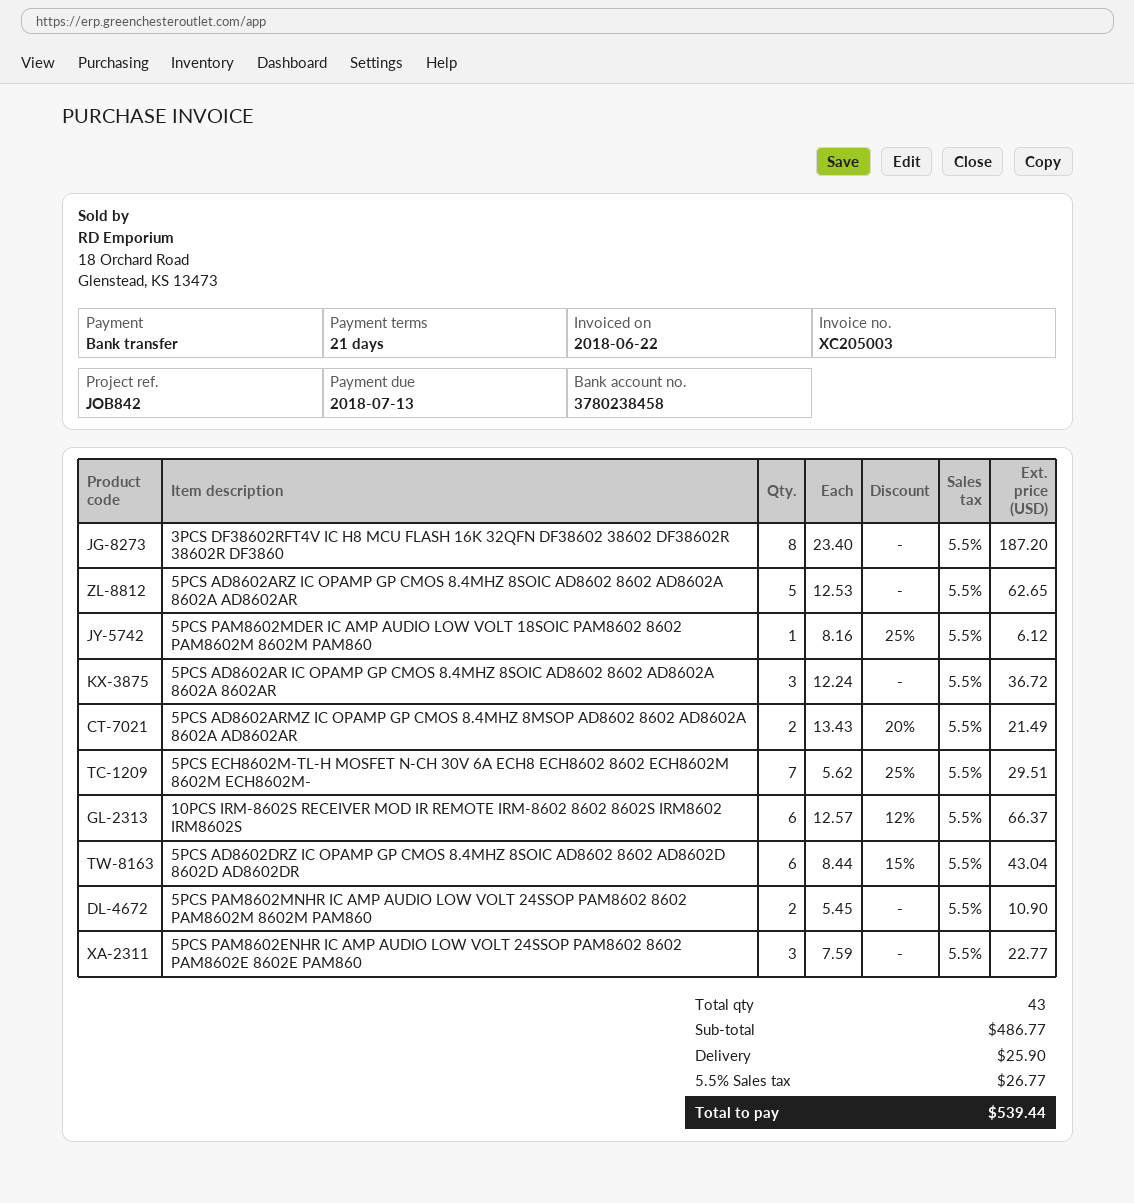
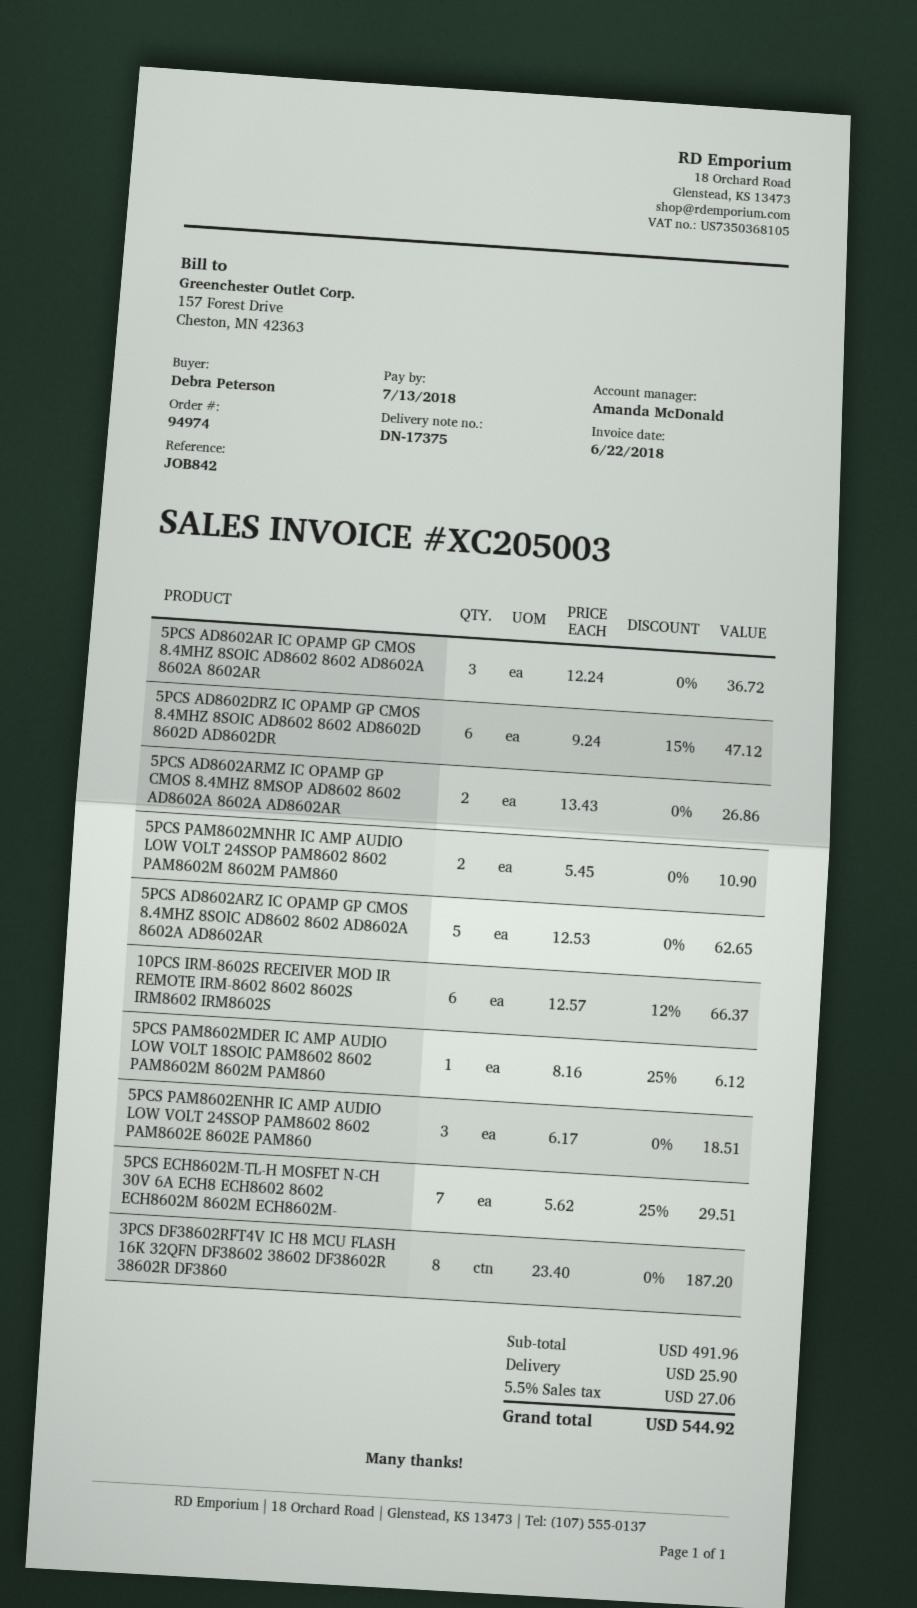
5PCS AD8602ARMZ IC OPAMP GP CMOS 8.4MHZ 8MSOP AD8602 8602 AD8602A 8602A AD8602AR: 2 x 13.43 - 20% = 21.49 -> 2 x 13.43 = 26.86
5PCS AD8602DRZ IC OPAMP GP CMOS 8.4MHZ 8SOIC AD8602 8602 AD8602D 8602D AD8602DR: 6 x 8.44 - 15% = 43.04 -> 6 x 9.24 - 15% = 47.12
5PCS PAM8602ENHR IC AMP AUDIO LOW VOLT 24SSOP PAM8602 8602 PAM8602E 8602E PAM860: 3 x 7.59 = 22.77 -> 3 x 6.17 = 18.51
subtotal: 486.77 -> 491.96
tax: 5.5% = 26.77 -> 5.5% = 27.06
total: 539.44 -> 544.92

